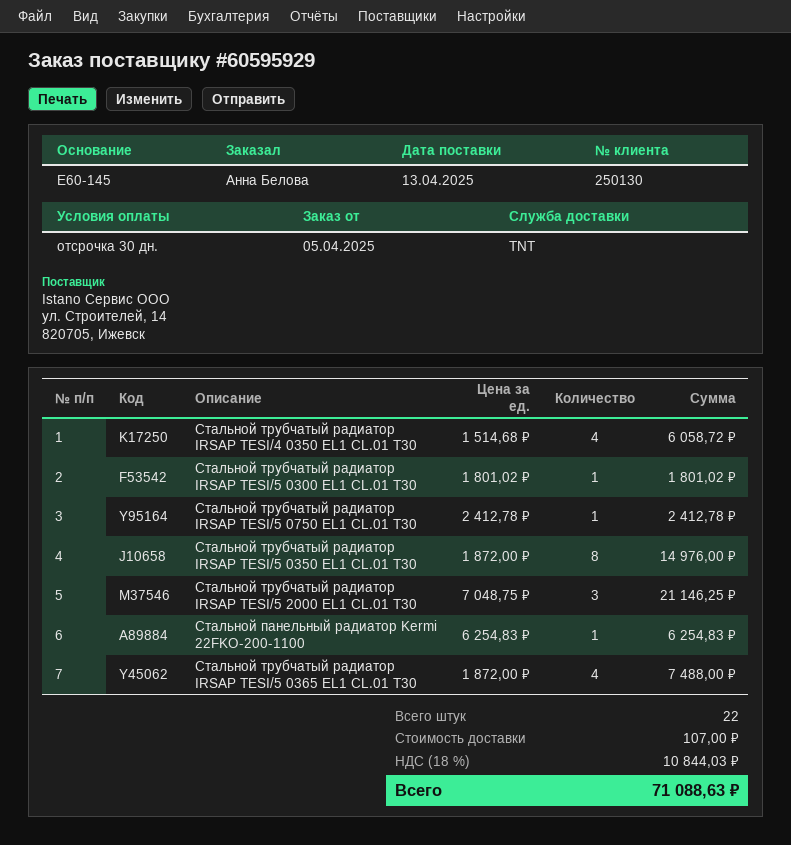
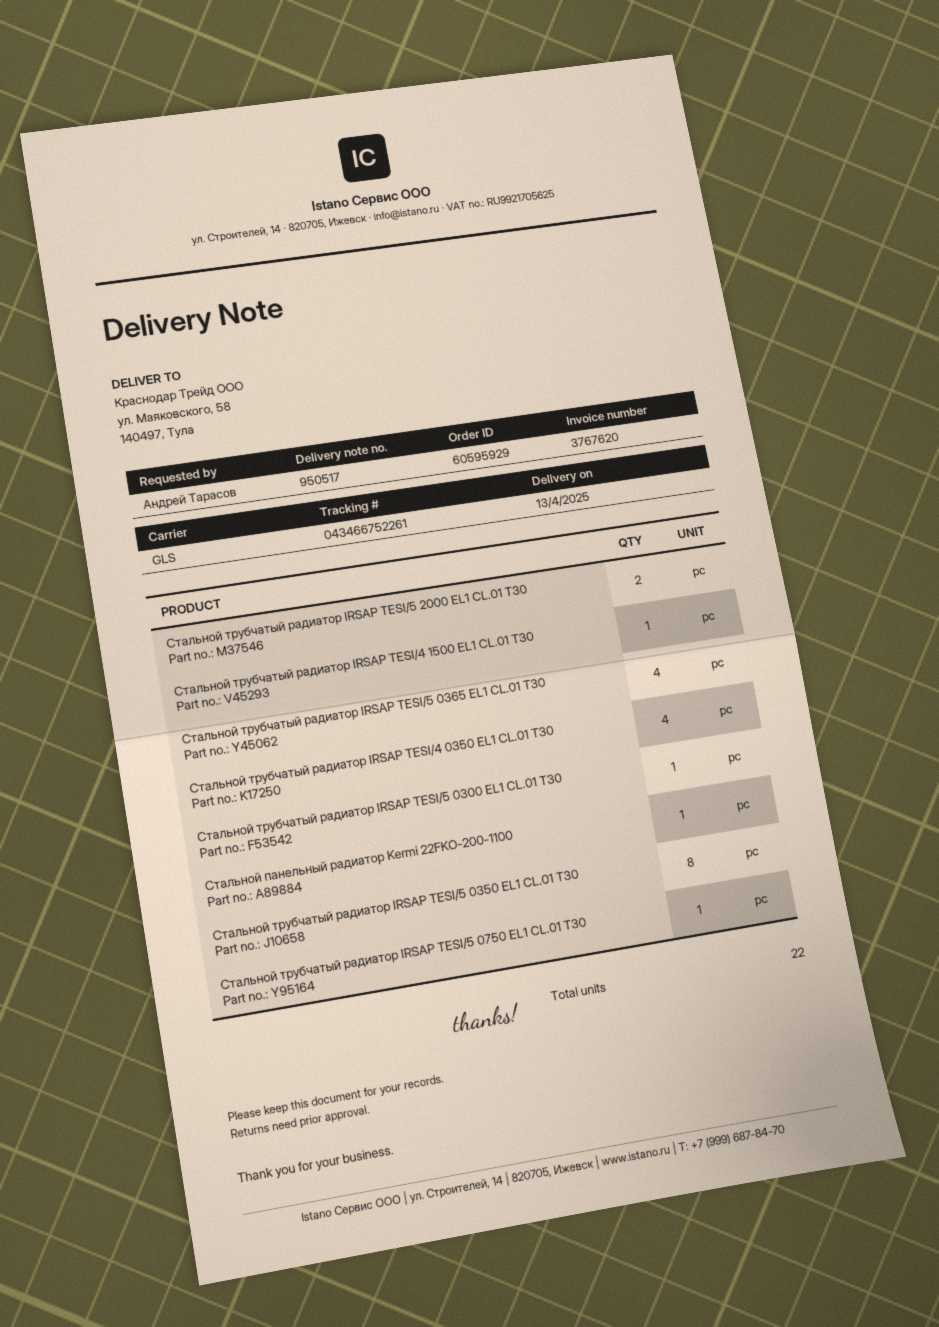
ordered by: Анна Белова -> Андрей Тарасов
shipping method: TNT -> GLS
Стальной трубчатый радиатор IRSAP TESI/5 2000 EL1 CL.01 T30: 3 -> 2
Стальной трубчатый радиатор IRSAP TESI/4 1500 EL1 CL.01 T30: none -> 1

